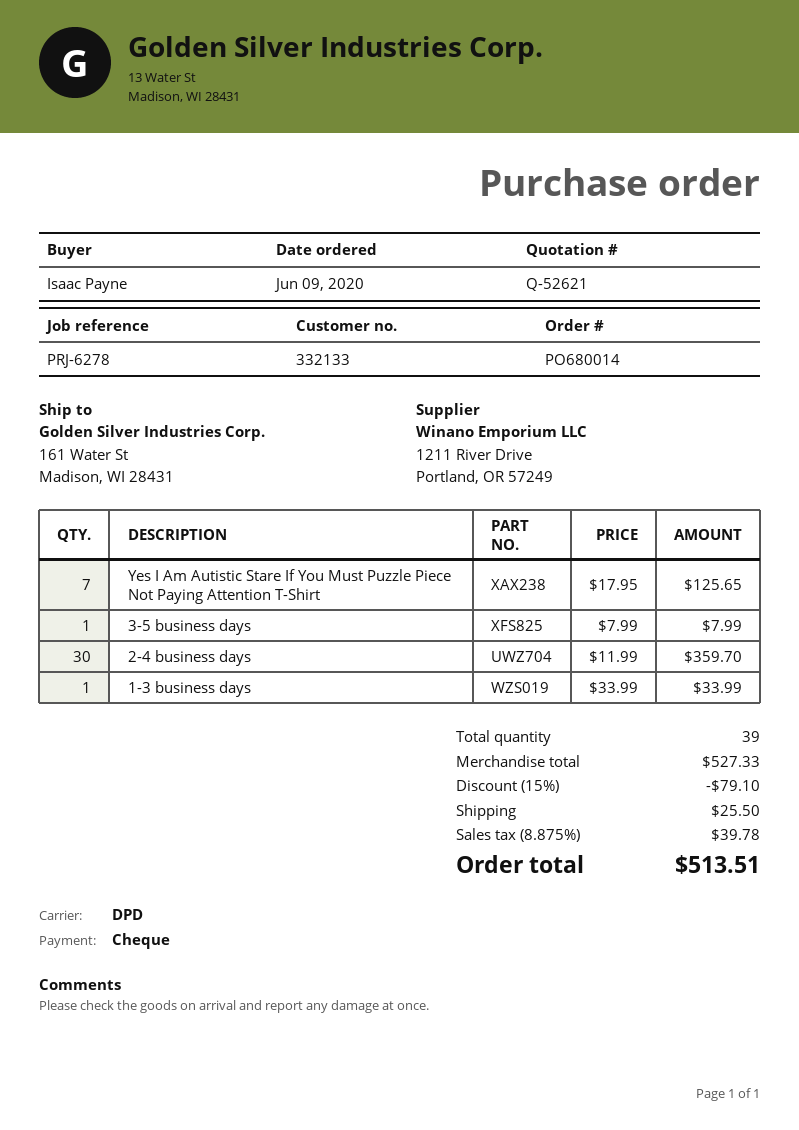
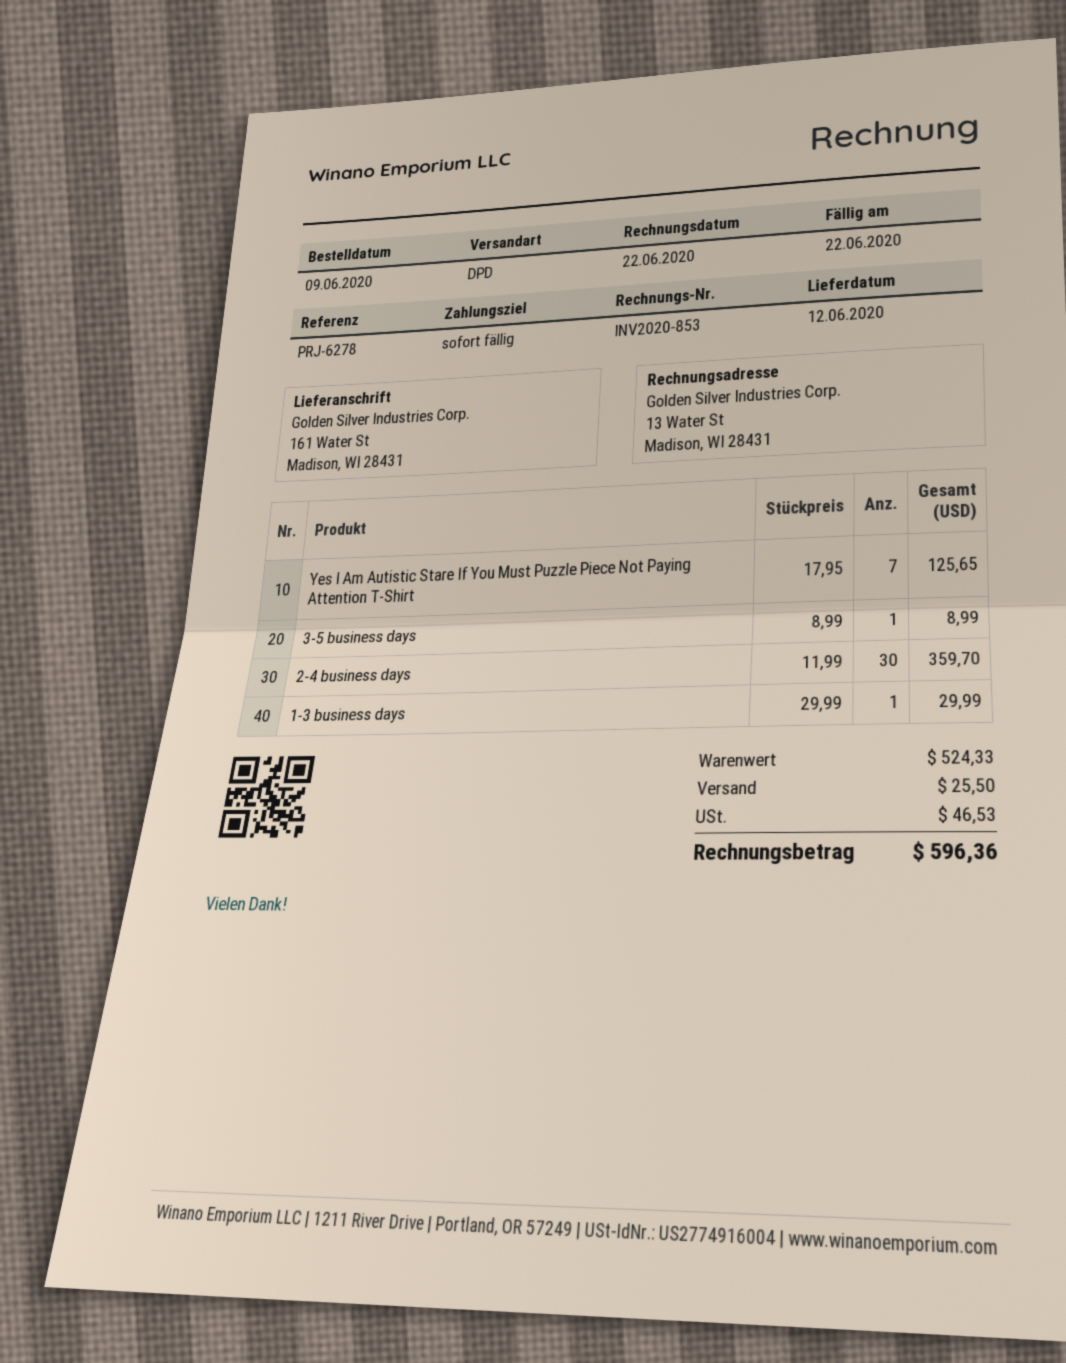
3-5 business days: 1 x 7.99 = 7.99 -> 1 x 8.99 = 8.99
1-3 business days: 1 x 33.99 = 33.99 -> 1 x 29.99 = 29.99
subtotal: 527.33 -> 524.33
discount: 15% = 79.10 -> none
tax: 39.78 -> 46.53
total: 513.51 -> 596.36

